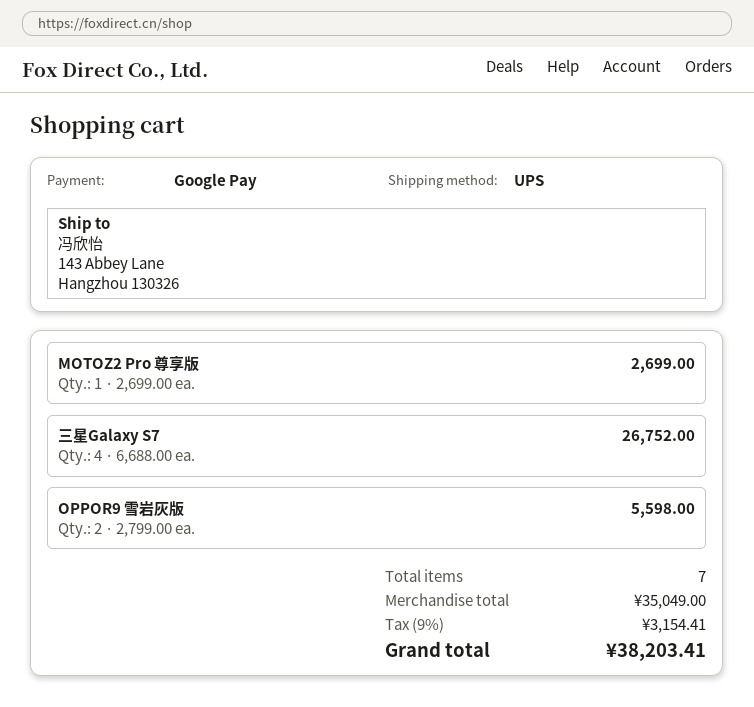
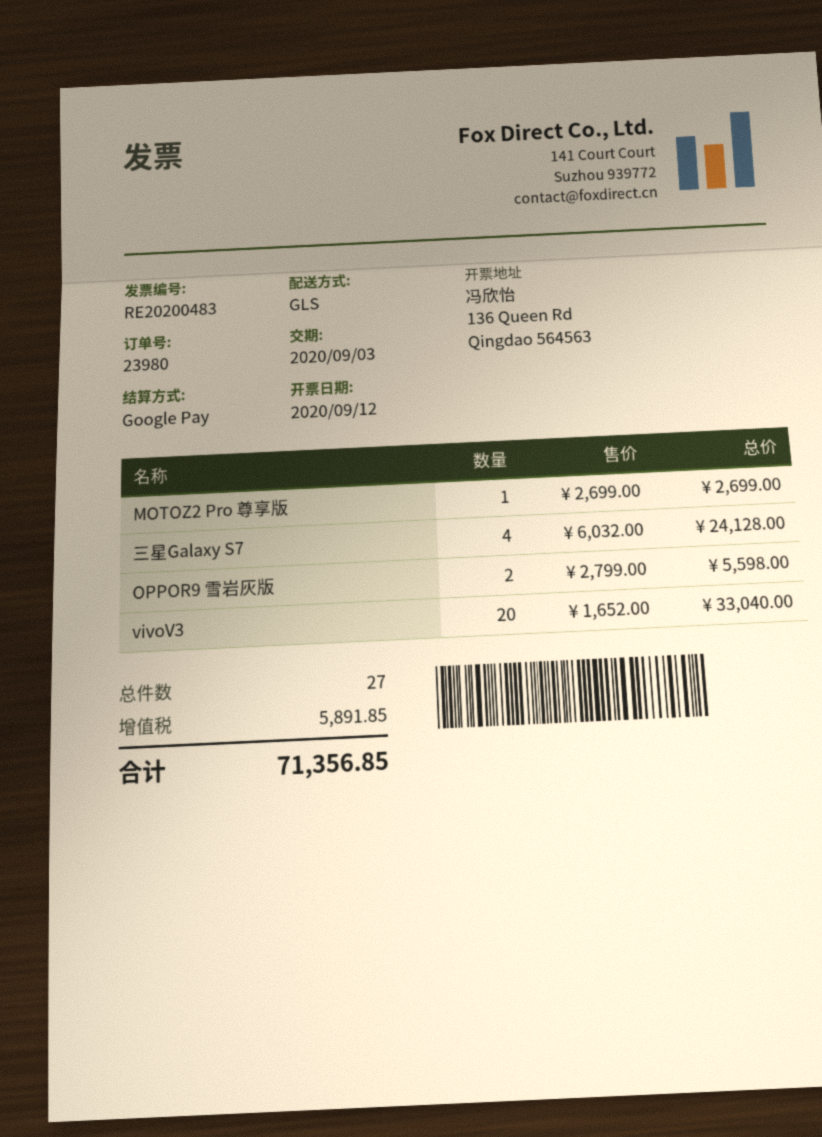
shipping method: UPS -> GLS
三星Galaxy S7: 4 x 6688.00 = 26752.00 -> 4 x 6032.00 = 24128.00
vivoV3: none -> 20 x 1652.00 = 33040.00
total quantity: 7 -> 27
tax: 3154.41 -> 5891.85
total: 38203.41 -> 71356.85

